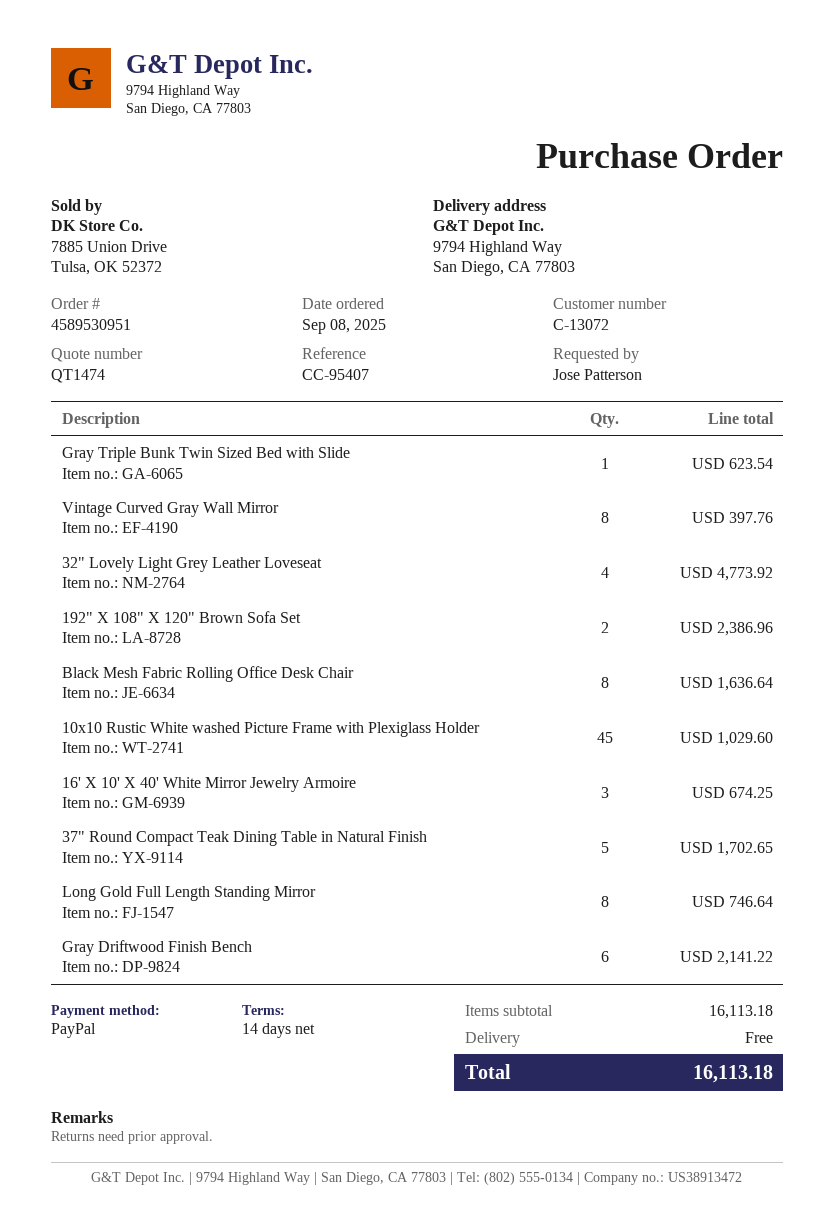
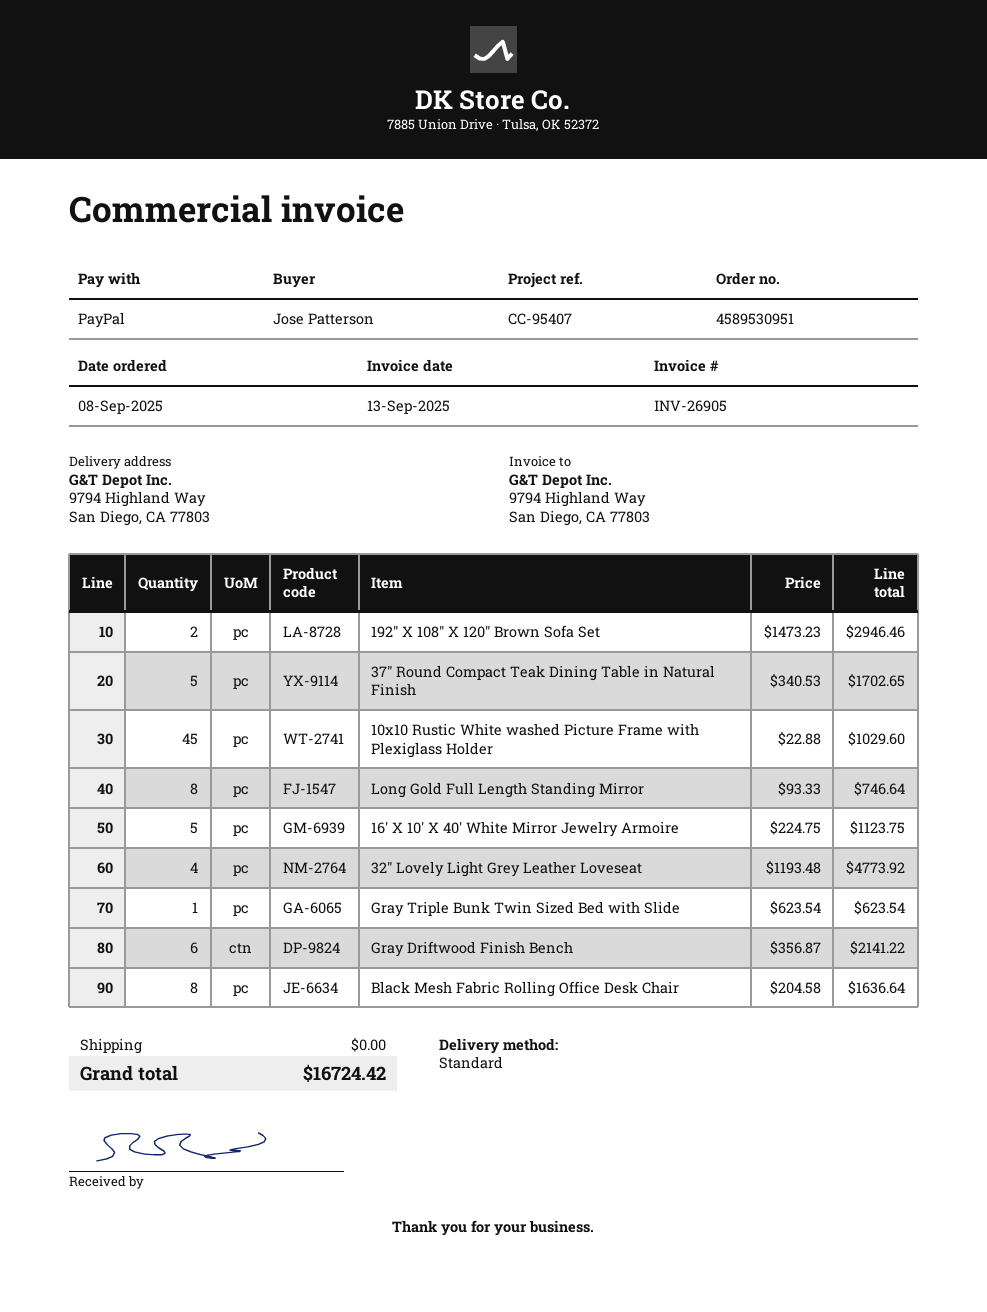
Vintage Curved Gray Wall Mirror: 8 for 397.76 -> none
192" X 108" X 120" Brown Sofa Set: 2 for 2386.96 -> 2 for 2946.46
16' X 10' X 40' White Mirror Jewelry Armoire: 3 for 674.25 -> 5 for 1123.75
total: 16113.18 -> 16724.42

